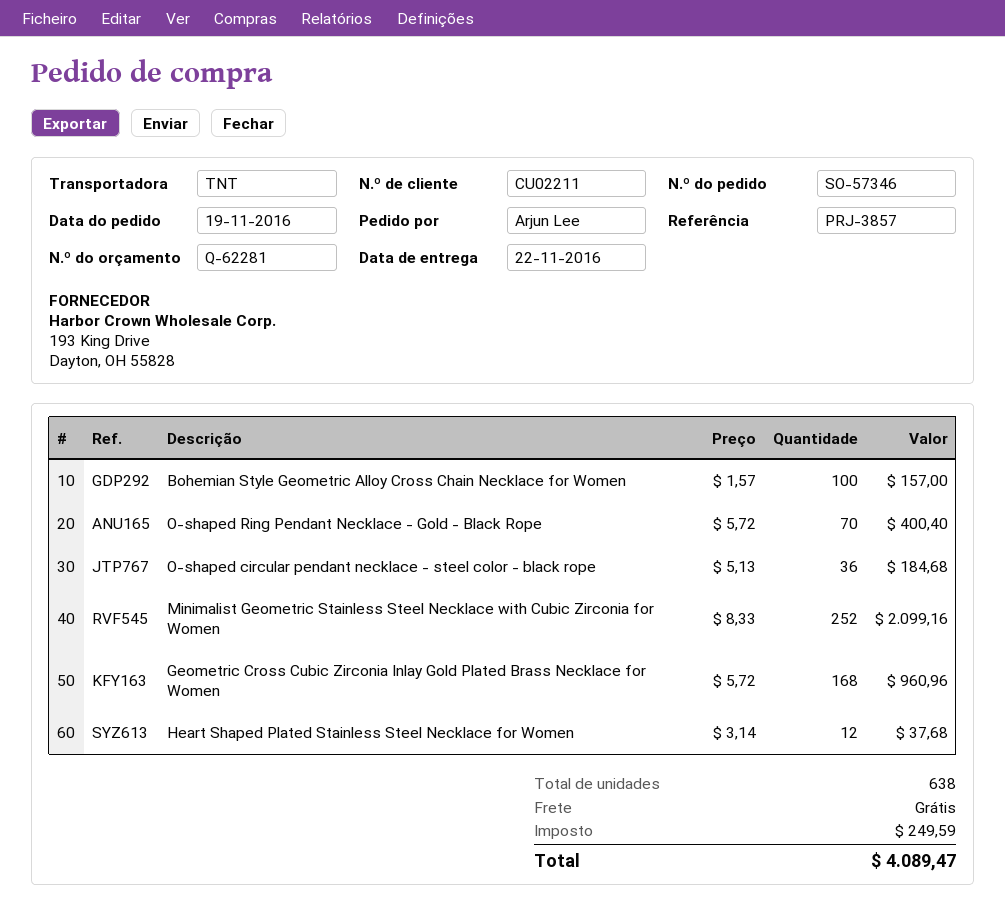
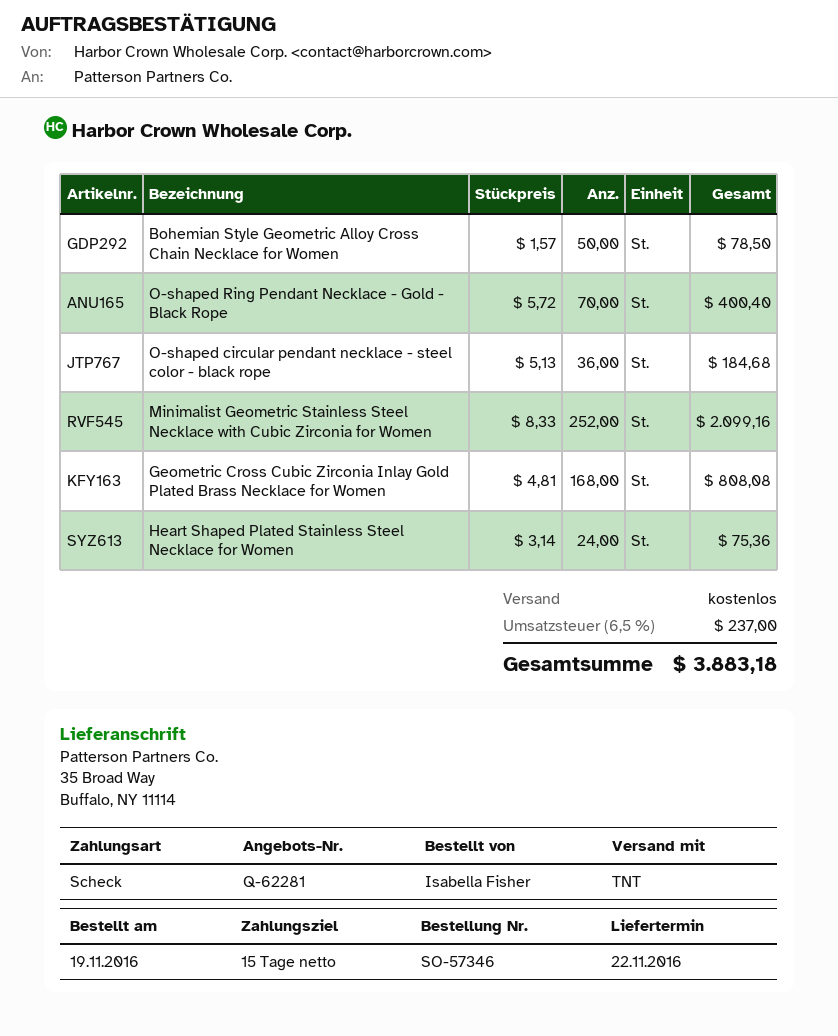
ordered by: Arjun Lee -> Isabella Fisher
Bohemian Style Geometric Alloy Cross Chain Necklace for Women: 100 x 1.57 = 157.00 -> 50 x 1.57 = 78.50
Geometric Cross Cubic Zirconia Inlay Gold Plated Brass Necklace for Women: 168 x 5.72 = 960.96 -> 168 x 4.81 = 808.08
Heart Shaped Plated Stainless Steel Necklace for Women: 12 x 3.14 = 37.68 -> 24 x 3.14 = 75.36
tax: 249.59 -> 237.00
total: 4089.47 -> 3883.18

